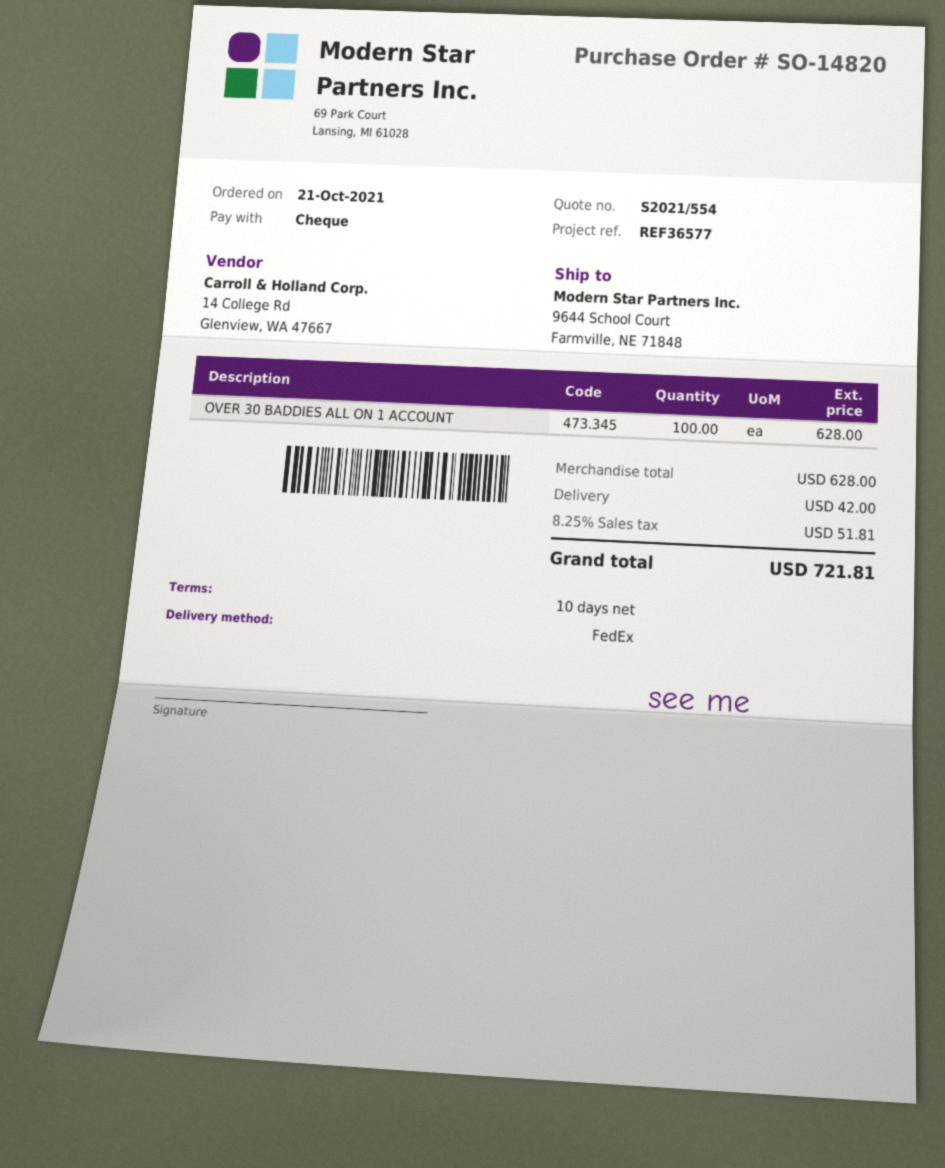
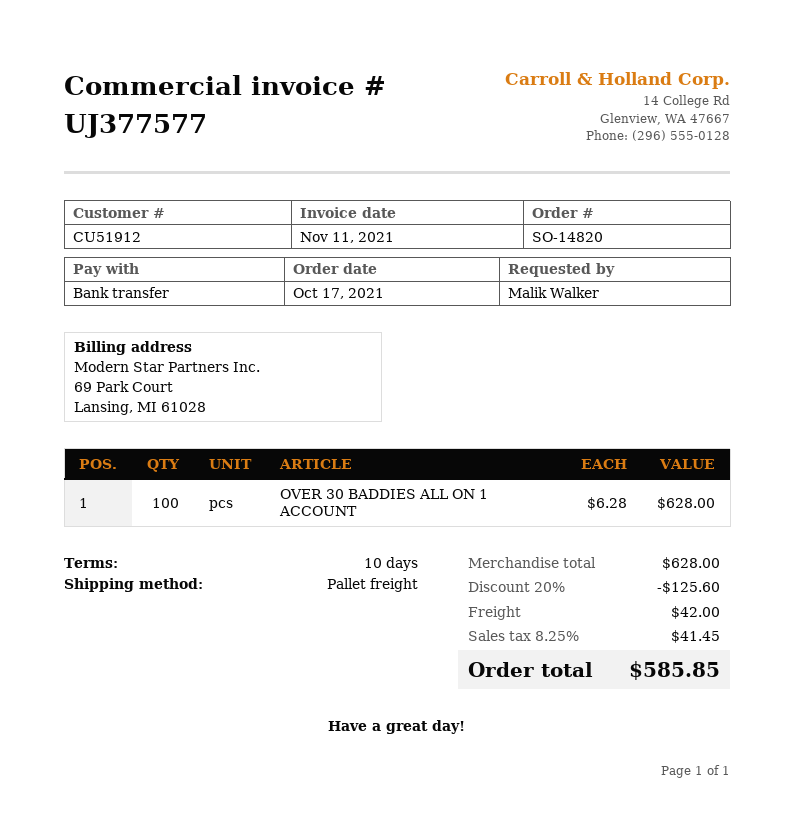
order date: 2021-10-21 -> 2021-10-17
payment method: cheque -> bank transfer
shipping method: FedEx -> pallet freight
discount: none -> 20% = 125.60
tax: 8.25% = 51.81 -> 8.25% = 41.45
total: 721.81 -> 585.85

